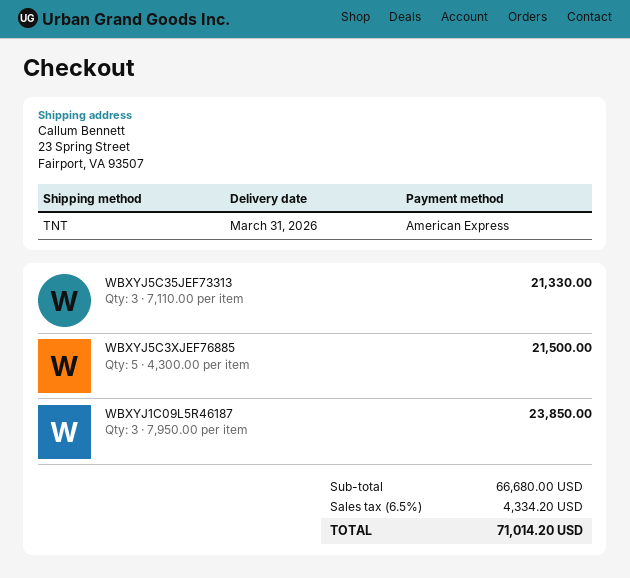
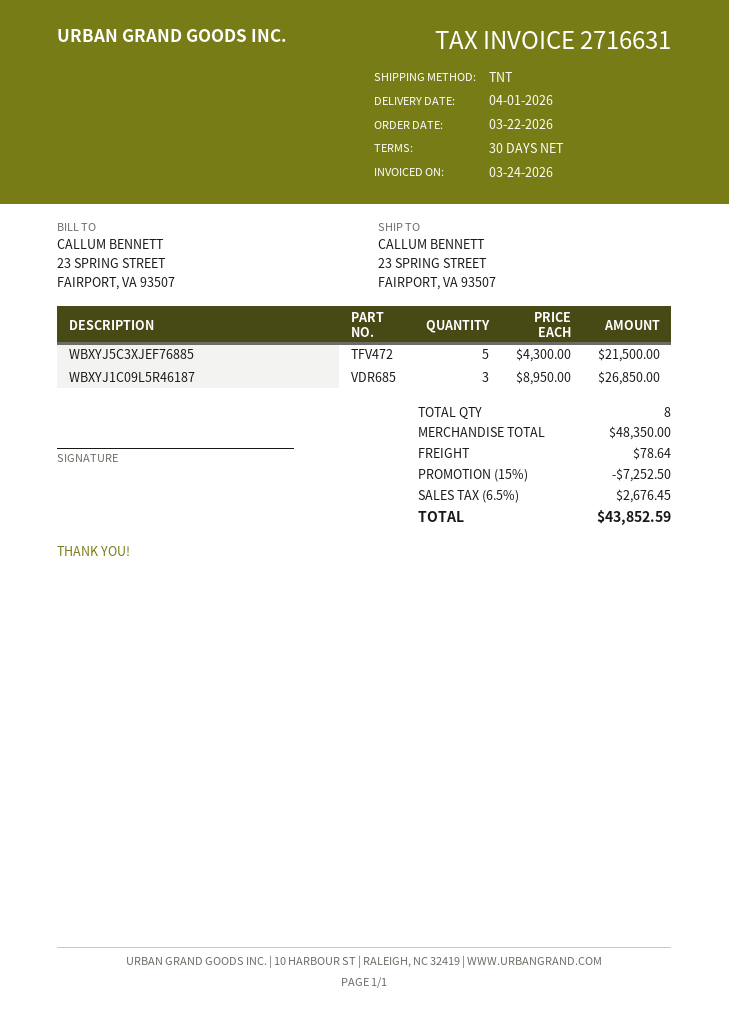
delivery date: 2026-03-31 -> 2026-04-01
WBXYJ5C35JEF73313: 3 x 7110.00 = 21330.00 -> none
WBXYJ1C09L5R46187: 3 x 7950.00 = 23850.00 -> 3 x 8950.00 = 26850.00
subtotal: 66680.00 -> 48350.00
discount: none -> 15% = 7252.50
shipping: none -> 78.64
tax: 6.5% = 4334.20 -> 6.5% = 2676.45
total: 71014.20 -> 43852.59

